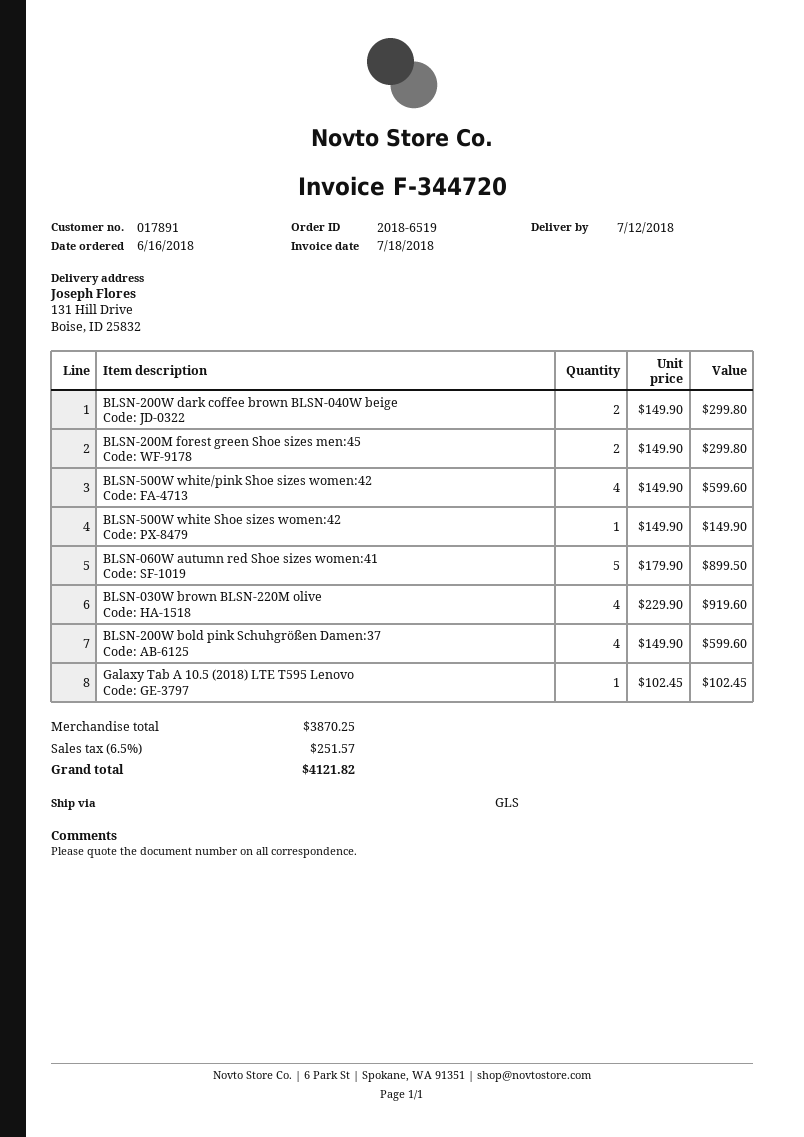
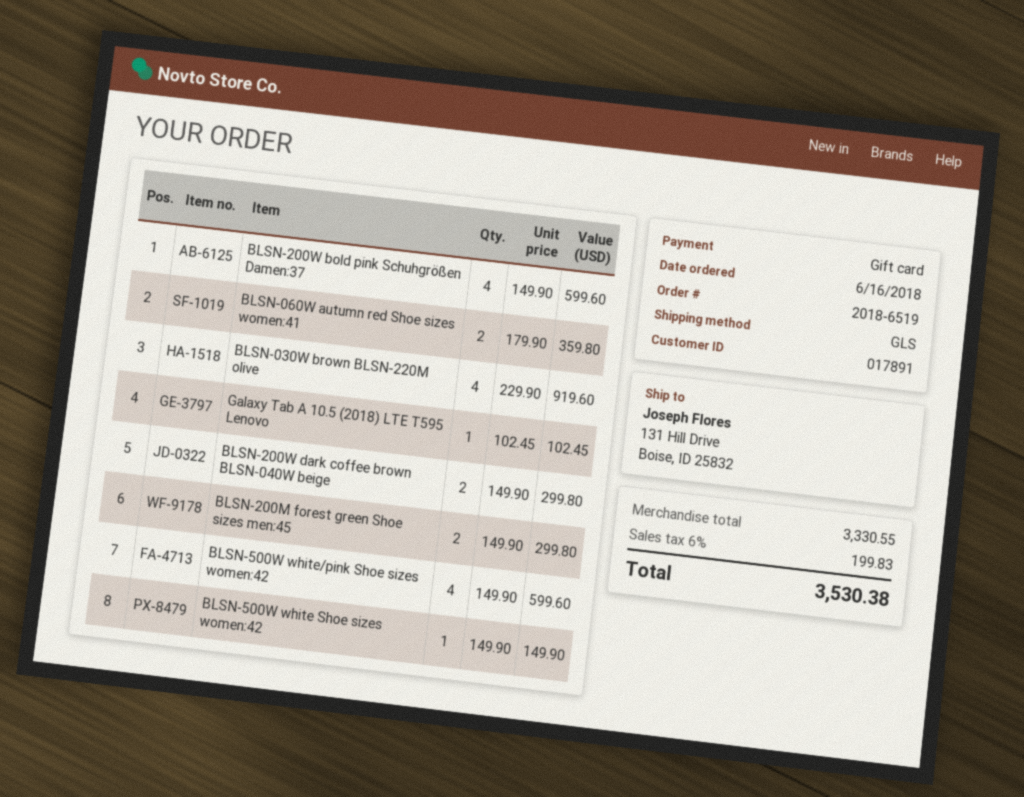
BLSN-060W autumn red Shoe sizes women:41: 5 x 179.90 = 899.50 -> 2 x 179.90 = 359.80
subtotal: 3870.25 -> 3330.55
tax: 6.5% = 251.57 -> 6% = 199.83
total: 4121.82 -> 3530.38

